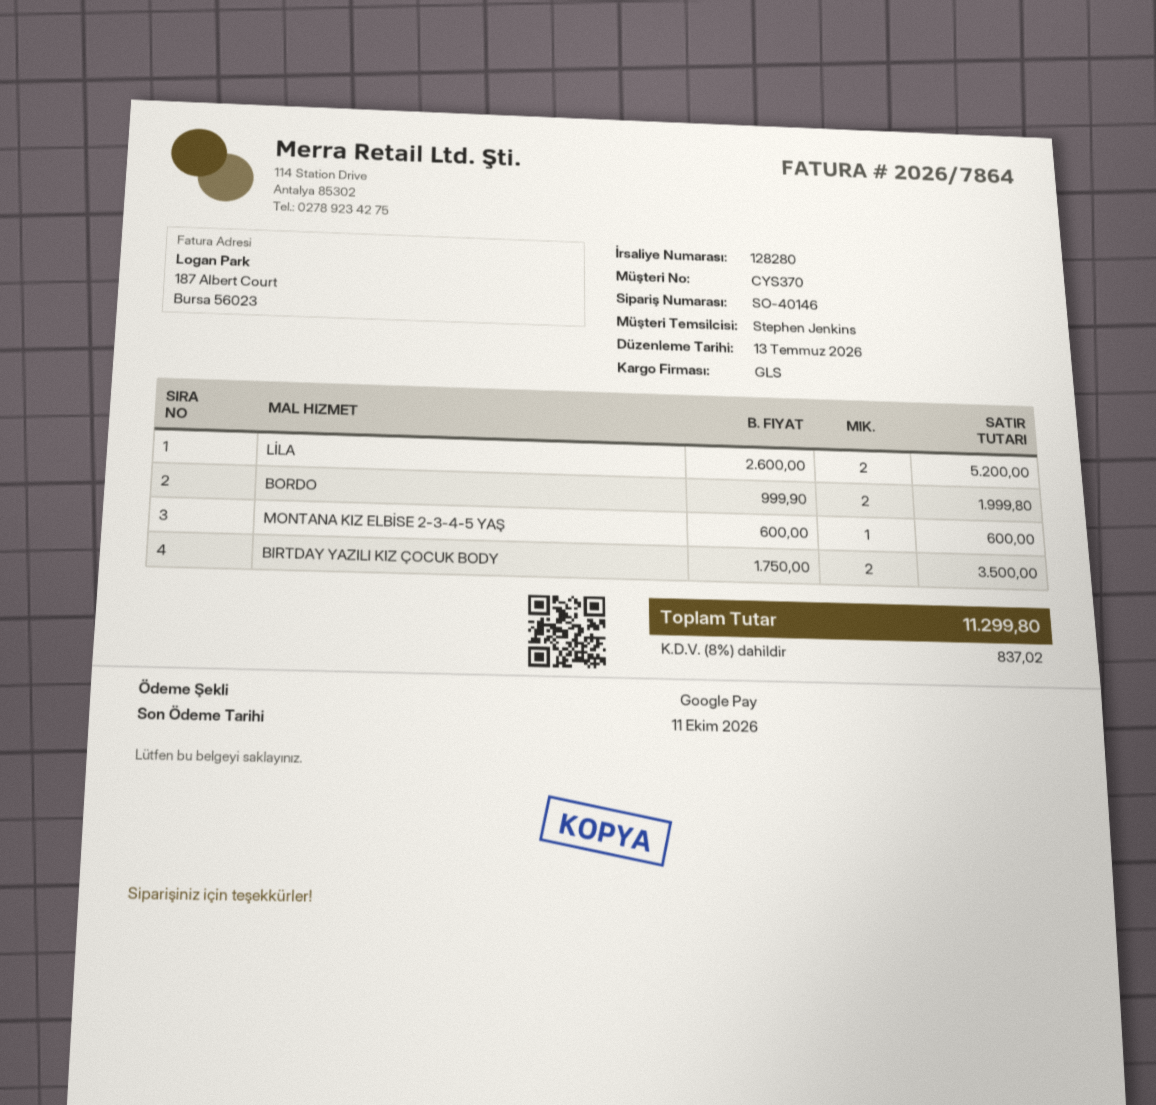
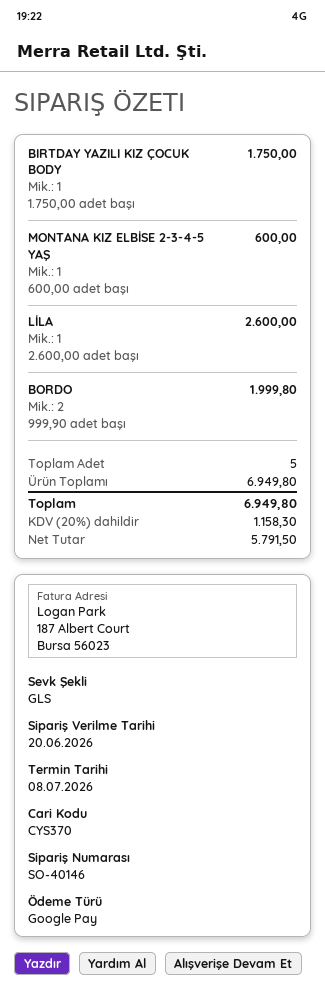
LİLA: 2 x 2600.00 = 5200.00 -> 1 x 2600.00 = 2600.00
BIRTDAY YAZILI KIZ ÇOCUK BODY: 2 x 1750.00 = 3500.00 -> 1 x 1750.00 = 1750.00
tax: 8% = 837.02 -> 20% = 1158.30
total: 11299.80 -> 6949.80

